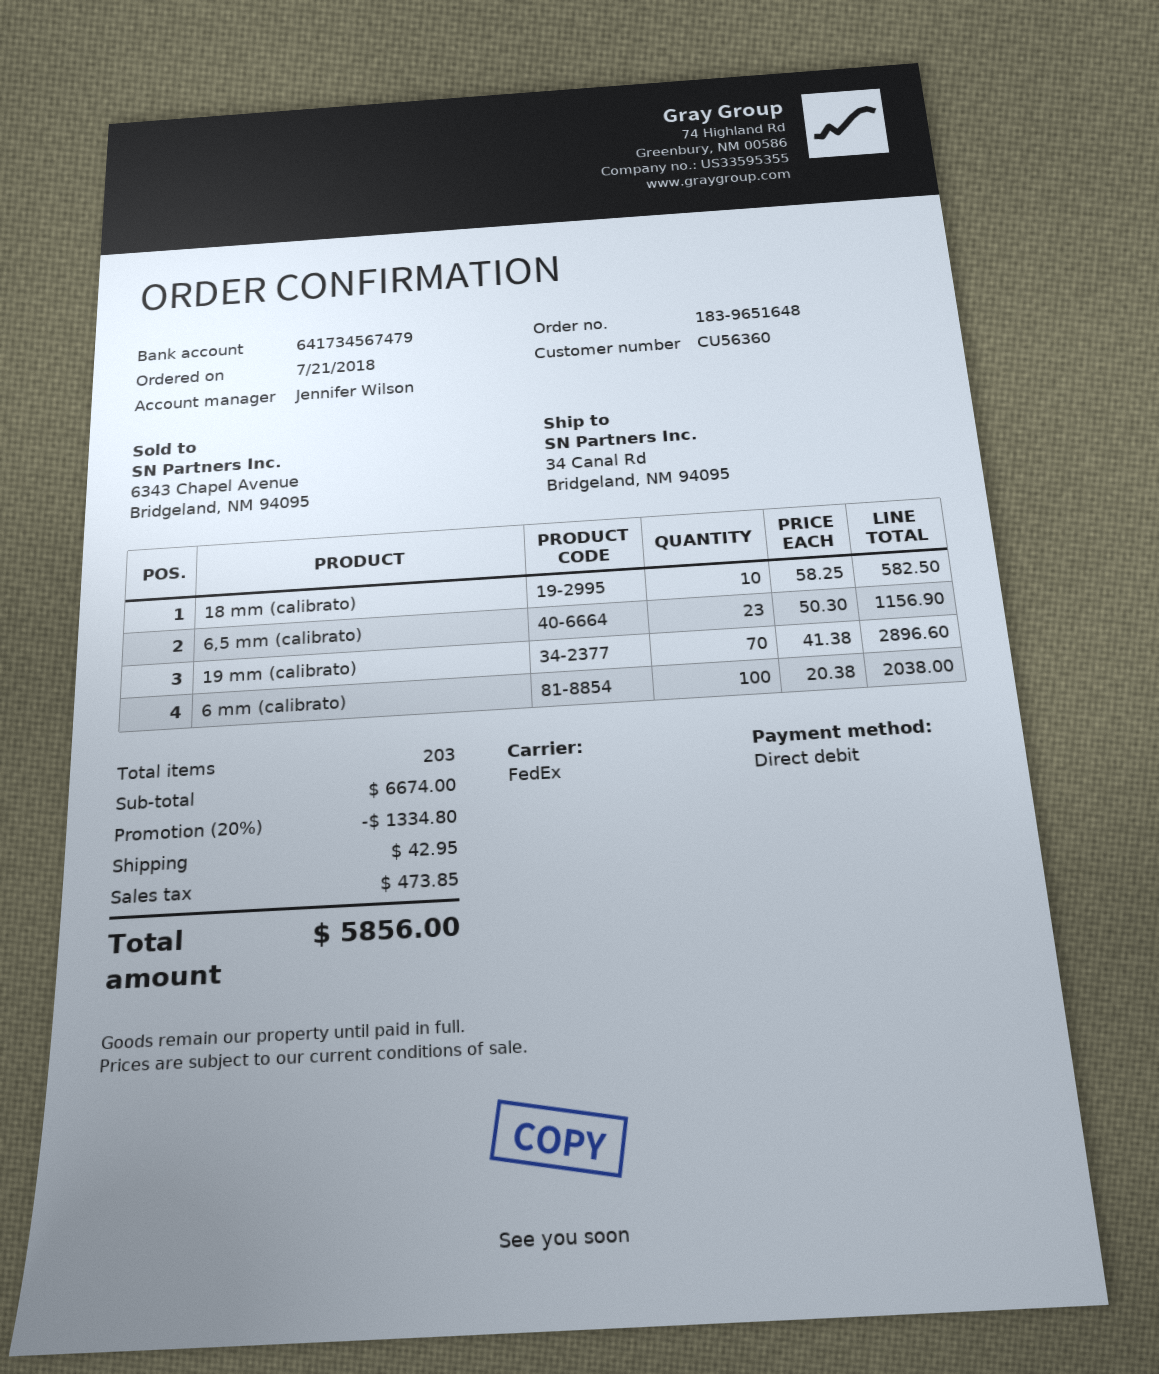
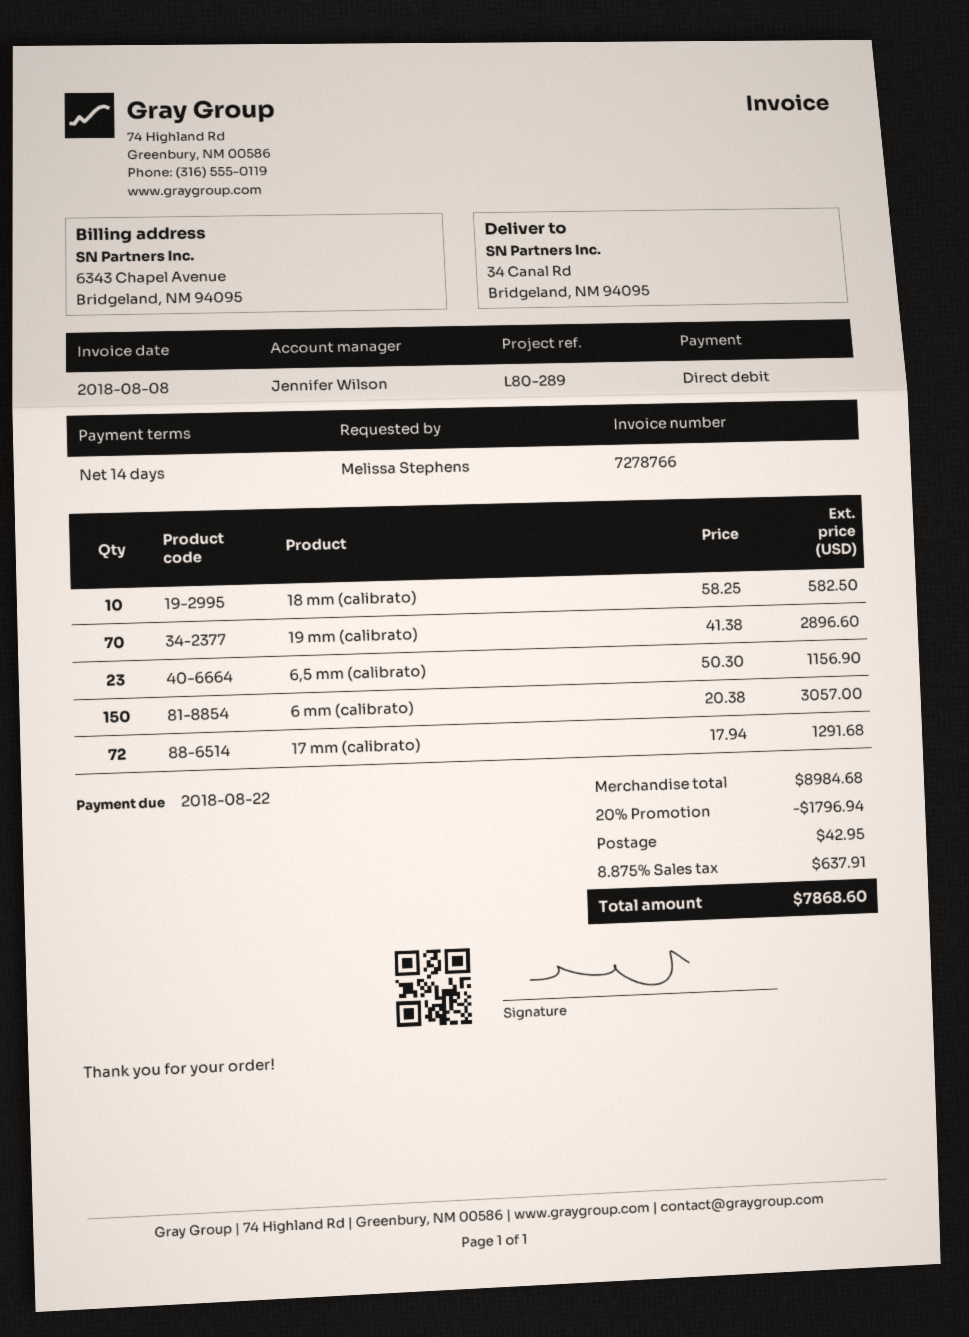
6 mm (calibrato): 100 x 20.38 = 2038.00 -> 150 x 20.38 = 3057.00
17 mm (calibrato): none -> 72 x 17.94 = 1291.68
subtotal: 6674.00 -> 8984.68
discount: 20% = 1334.80 -> 20% = 1796.94
tax: 473.85 -> 637.91
total: 5856.00 -> 7868.60

